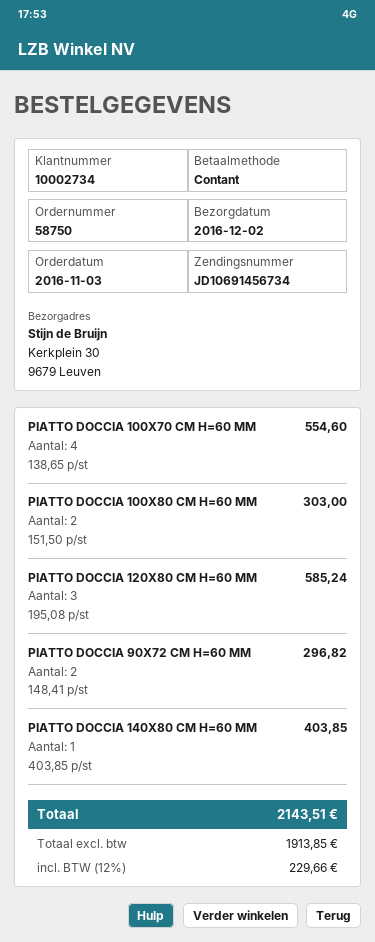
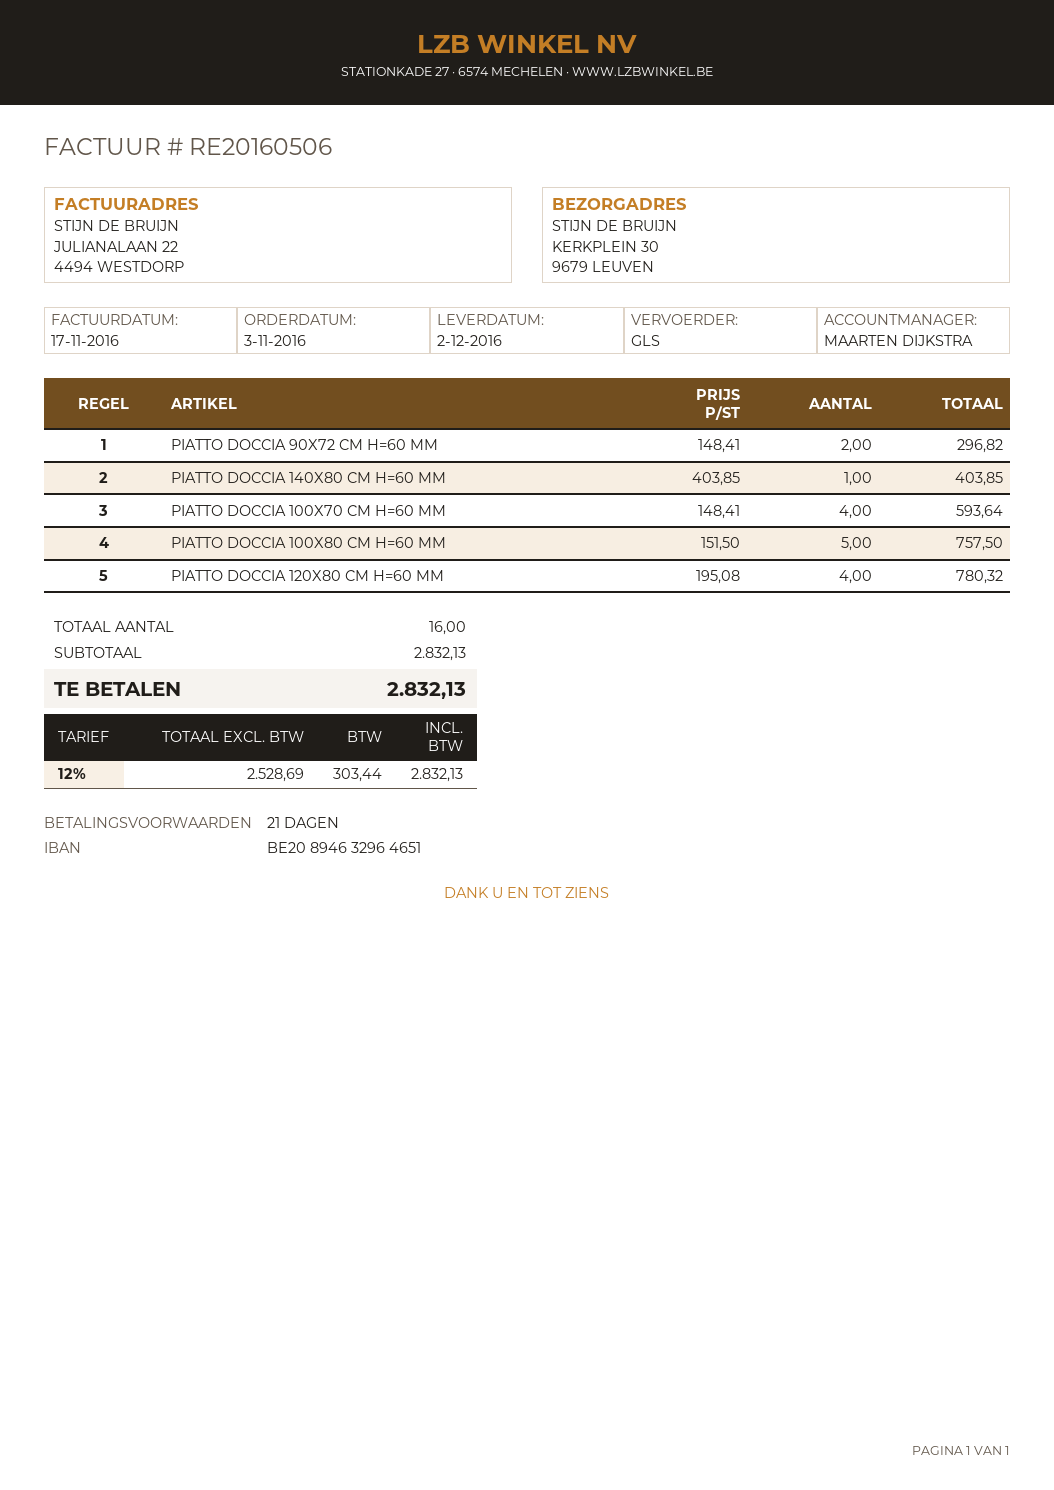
PIATTO DOCCIA 100X70 CM H=60 MM: 4 x 138.65 = 554.60 -> 4 x 148.41 = 593.64
PIATTO DOCCIA 100X80 CM H=60 MM: 2 x 151.50 = 303.00 -> 5 x 151.50 = 757.50
PIATTO DOCCIA 120X80 CM H=60 MM: 3 x 195.08 = 585.24 -> 4 x 195.08 = 780.32
net: 1913.85 -> 2528.69
tax: 12% = 229.66 -> 12% = 303.44
total: 2143.51 -> 2832.13

